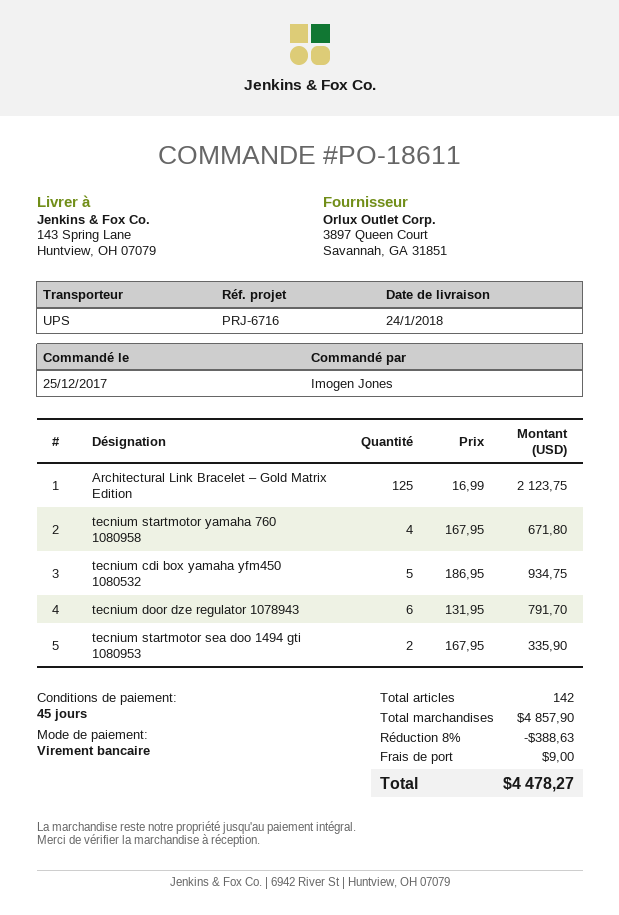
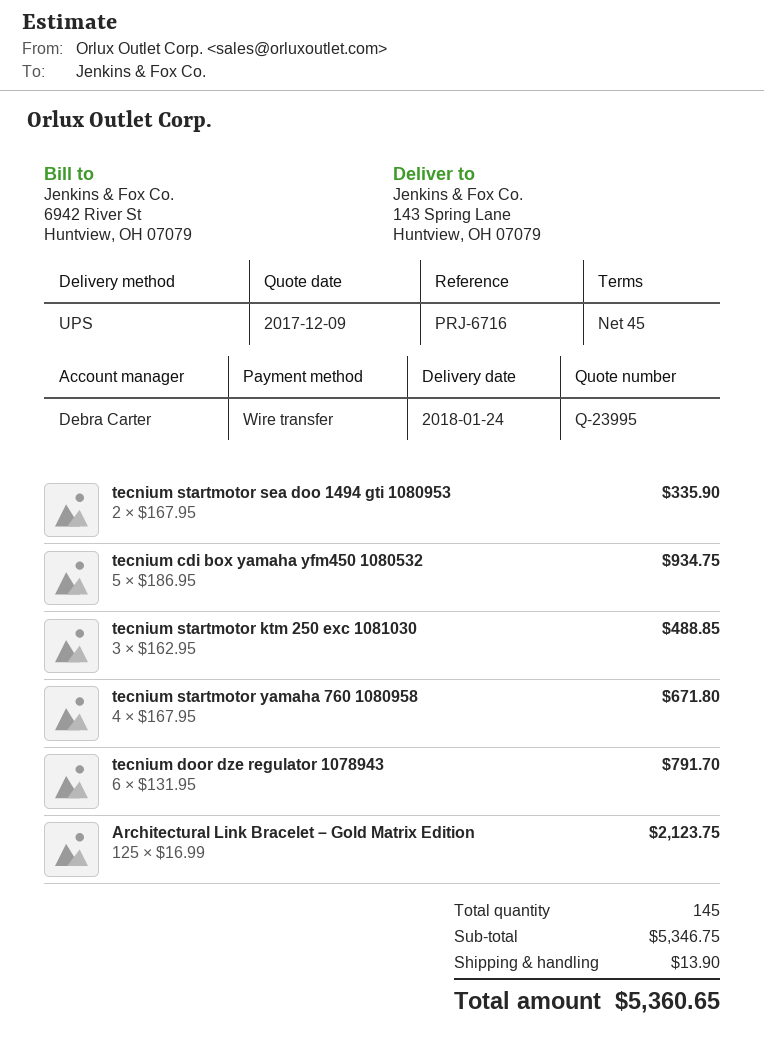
tecnium startmotor ktm 250 exc 1081030: none -> 3 x 162.95 = 488.85
total quantity: 142 -> 145
subtotal: 4857.90 -> 5346.75
discount: 8% = 388.63 -> none
shipping: 9.00 -> 13.90
total: 4478.27 -> 5360.65

